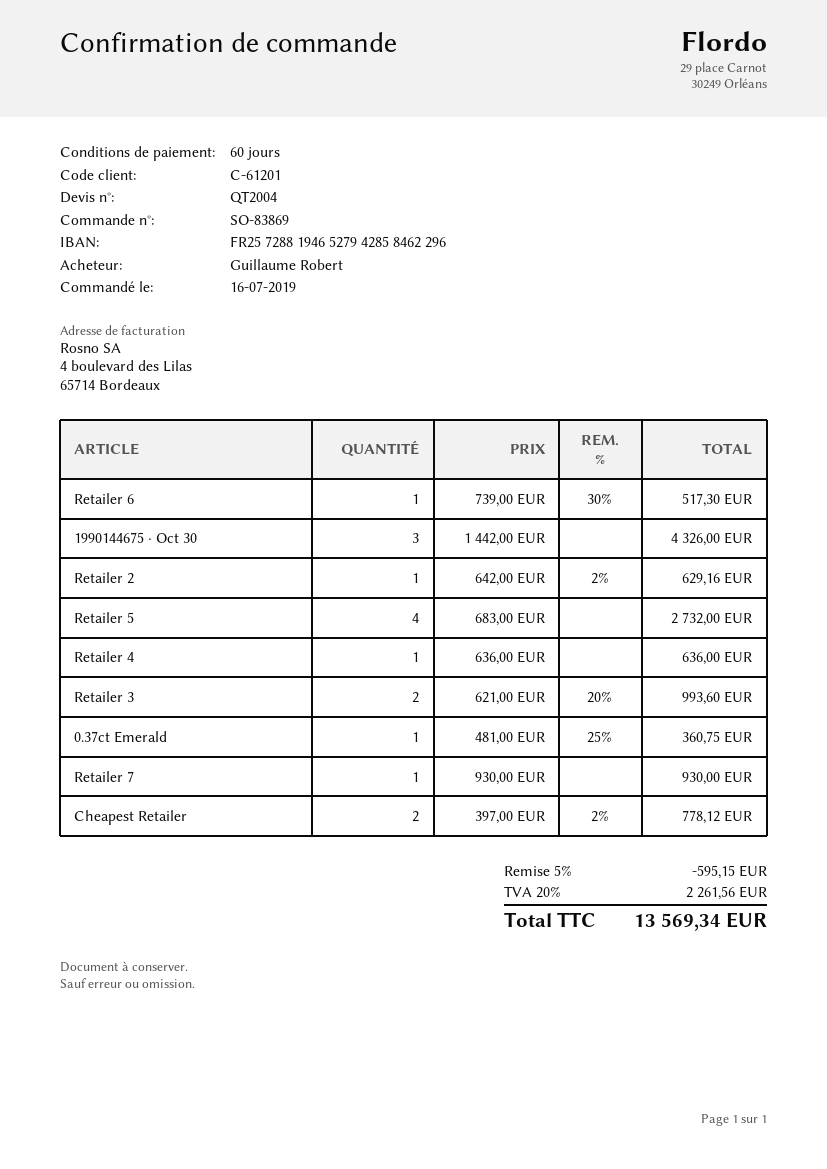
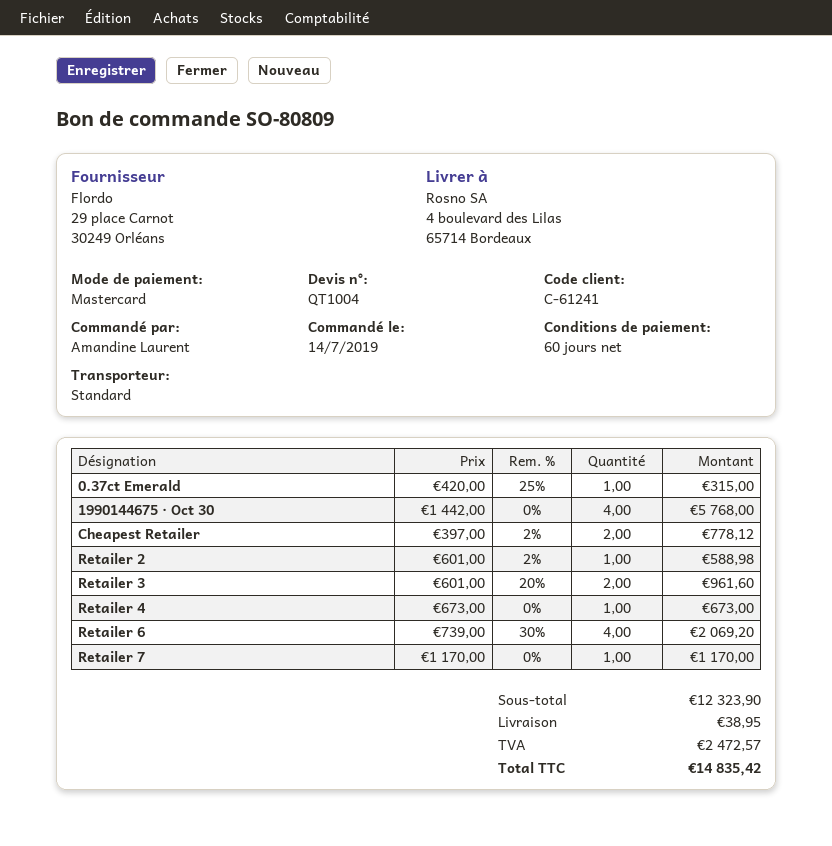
quote number: QT2004 -> QT1004
order number: SO-83869 -> SO-80809
order date: 2019-07-16 -> 2019-07-14
customer number: C-61201 -> C-61241
ordered by: Guillaume Robert -> Amandine Laurent
Retailer 6: 1 x 739.00 - 30% = 517.30 -> 4 x 739.00 - 30% = 2069.20
1990144675 · Oct 30: 3 x 1442.00 = 4326.00 -> 4 x 1442.00 = 5768.00
Retailer 2: 1 x 642.00 - 2% = 629.16 -> 1 x 601.00 - 2% = 588.98
Retailer 5: 4 x 683.00 = 2732.00 -> none
Retailer 4: 1 x 636.00 = 636.00 -> 1 x 673.00 = 673.00
Retailer 3: 2 x 621.00 - 20% = 993.60 -> 2 x 601.00 - 20% = 961.60
0.37ct Emerald: 1 x 481.00 - 25% = 360.75 -> 1 x 420.00 - 25% = 315.00
Retailer 7: 1 x 930.00 = 930.00 -> 1 x 1170.00 = 1170.00
discount: 5% = 595.15 -> none
shipping: none -> 38.95
tax: 2261.56 -> 2472.57
total: 13569.34 -> 14835.42

